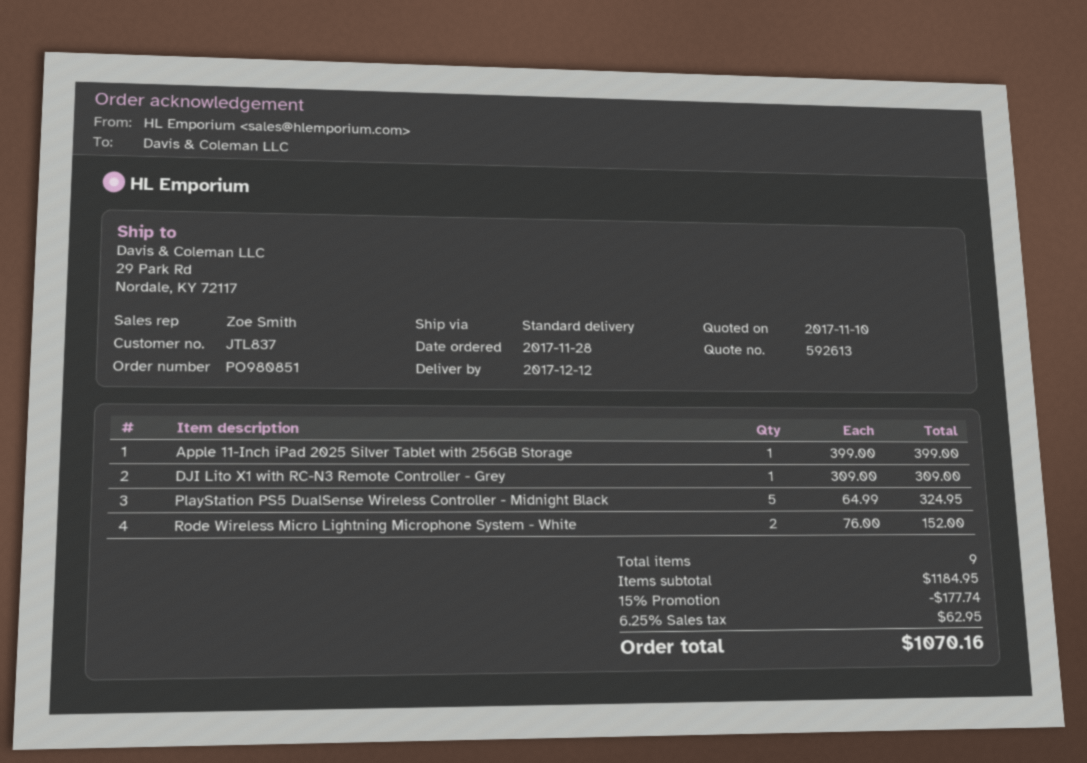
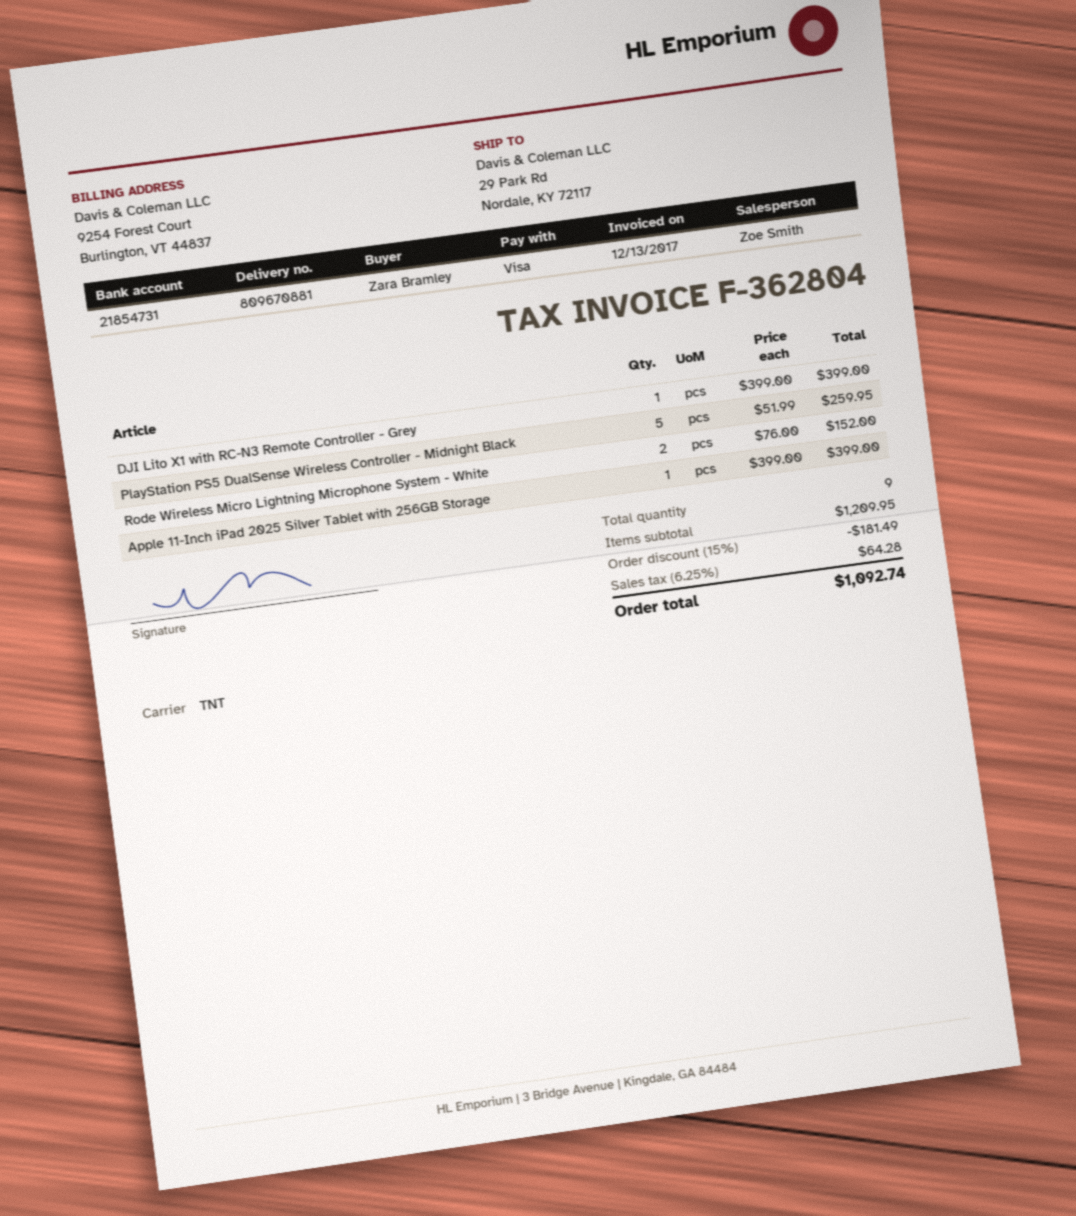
shipping method: standard -> TNT
DJI Lito X1 with RC-N3 Remote Controller - Grey: 1 x 309.00 = 309.00 -> 1 x 399.00 = 399.00
PlayStation PS5 DualSense Wireless Controller - Midnight Black: 5 x 64.99 = 324.95 -> 5 x 51.99 = 259.95
subtotal: 1184.95 -> 1209.95
discount: 15% = 177.74 -> 15% = 181.49
tax: 6.25% = 62.95 -> 6.25% = 64.28
total: 1070.16 -> 1092.74

